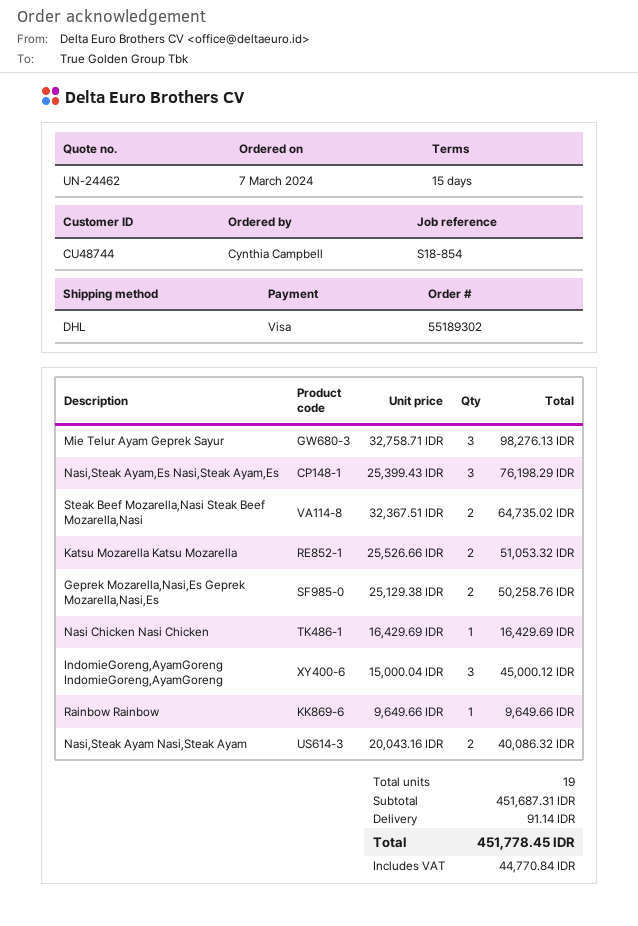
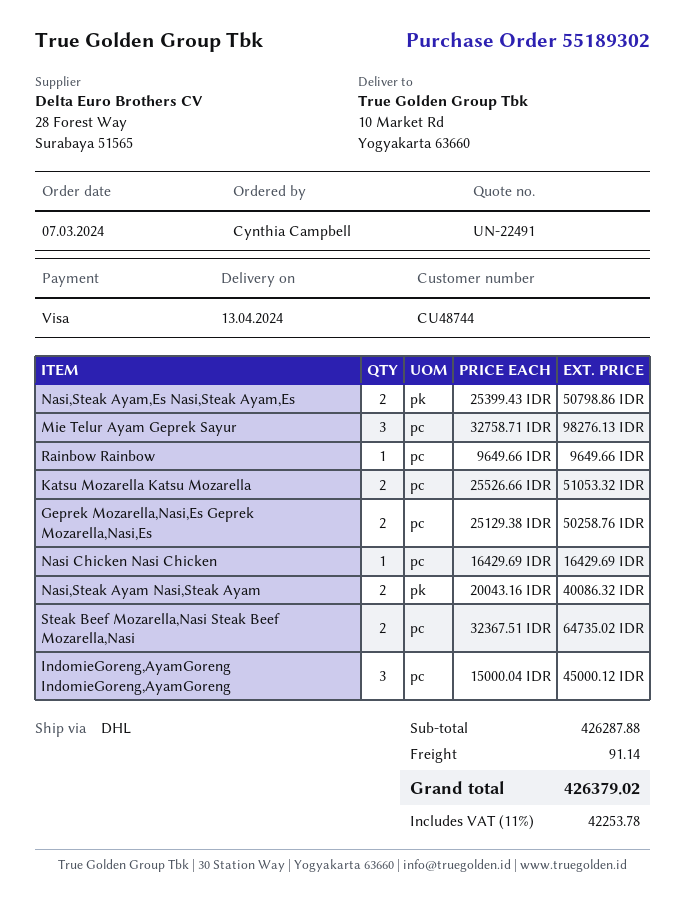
quote number: UN-24462 -> UN-22491
Nasi,Steak Ayam,Es Nasi,Steak Ayam,Es: 3 x 25399.43 = 76198.29 -> 2 x 25399.43 = 50798.86
subtotal: 451687.31 -> 426287.88
tax: 44770.84 -> 42253.78
total: 451778.45 -> 426379.02

